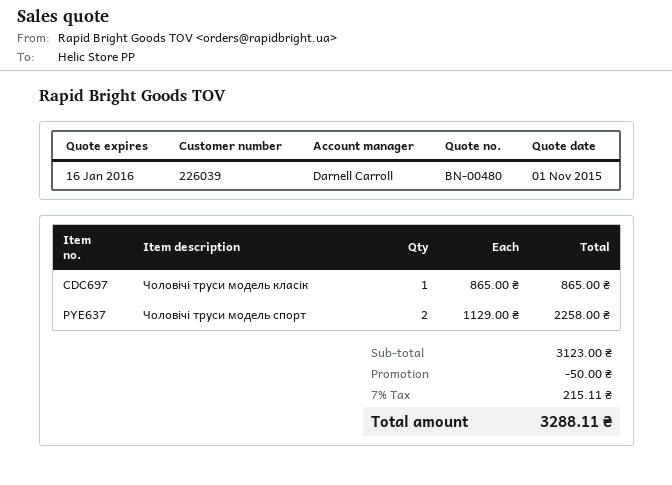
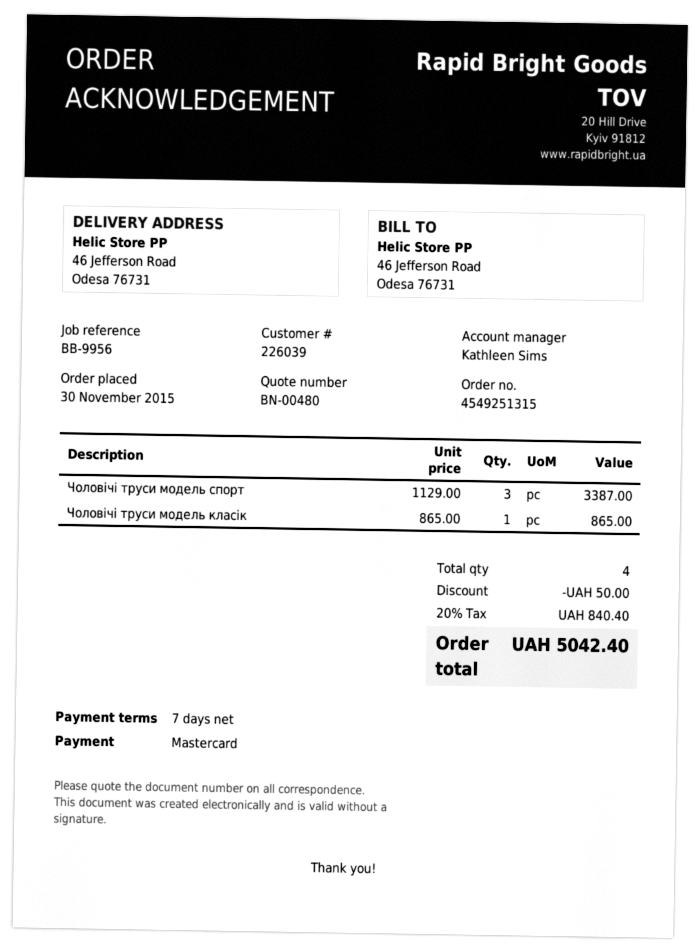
sales rep: Darnell Carroll -> Kathleen Sims
Чоловічі труси модель спорт: 2 x 1129.00 = 2258.00 -> 3 x 1129.00 = 3387.00
tax: 7% = 215.11 -> 20% = 840.40
total: 3288.11 -> 5042.40

